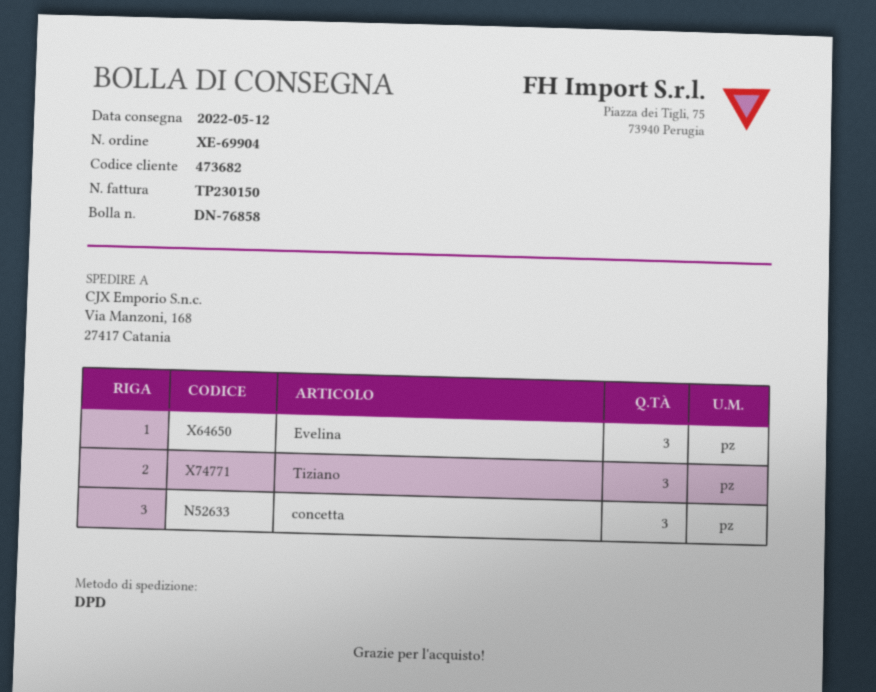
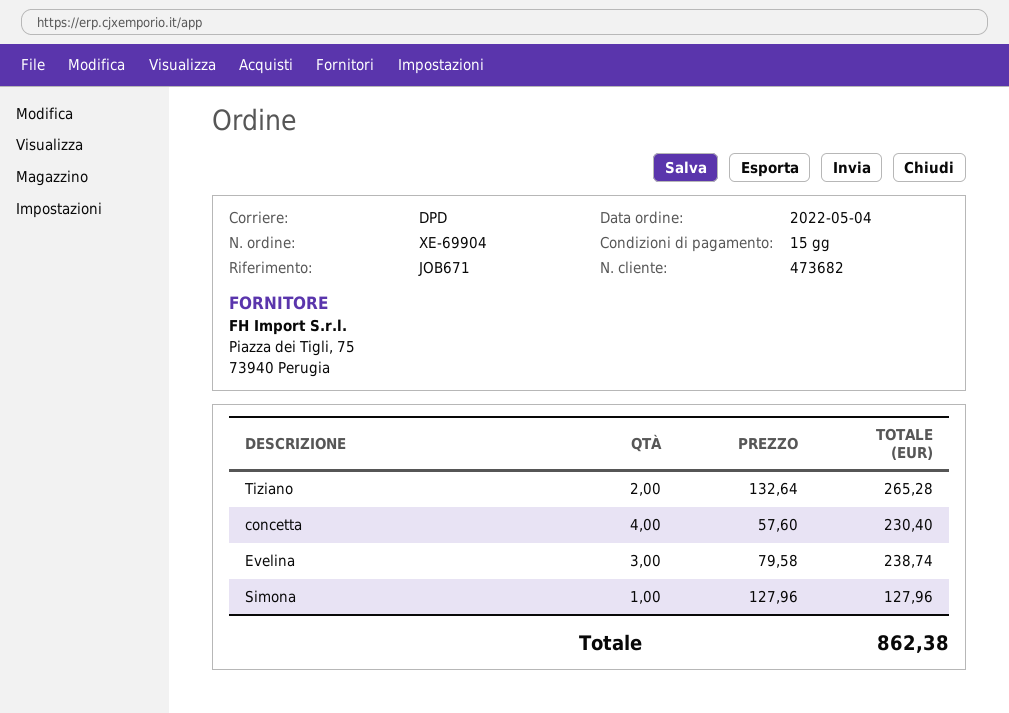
Tiziano: 3 -> 2
concetta: 3 -> 4
Simona: none -> 1

